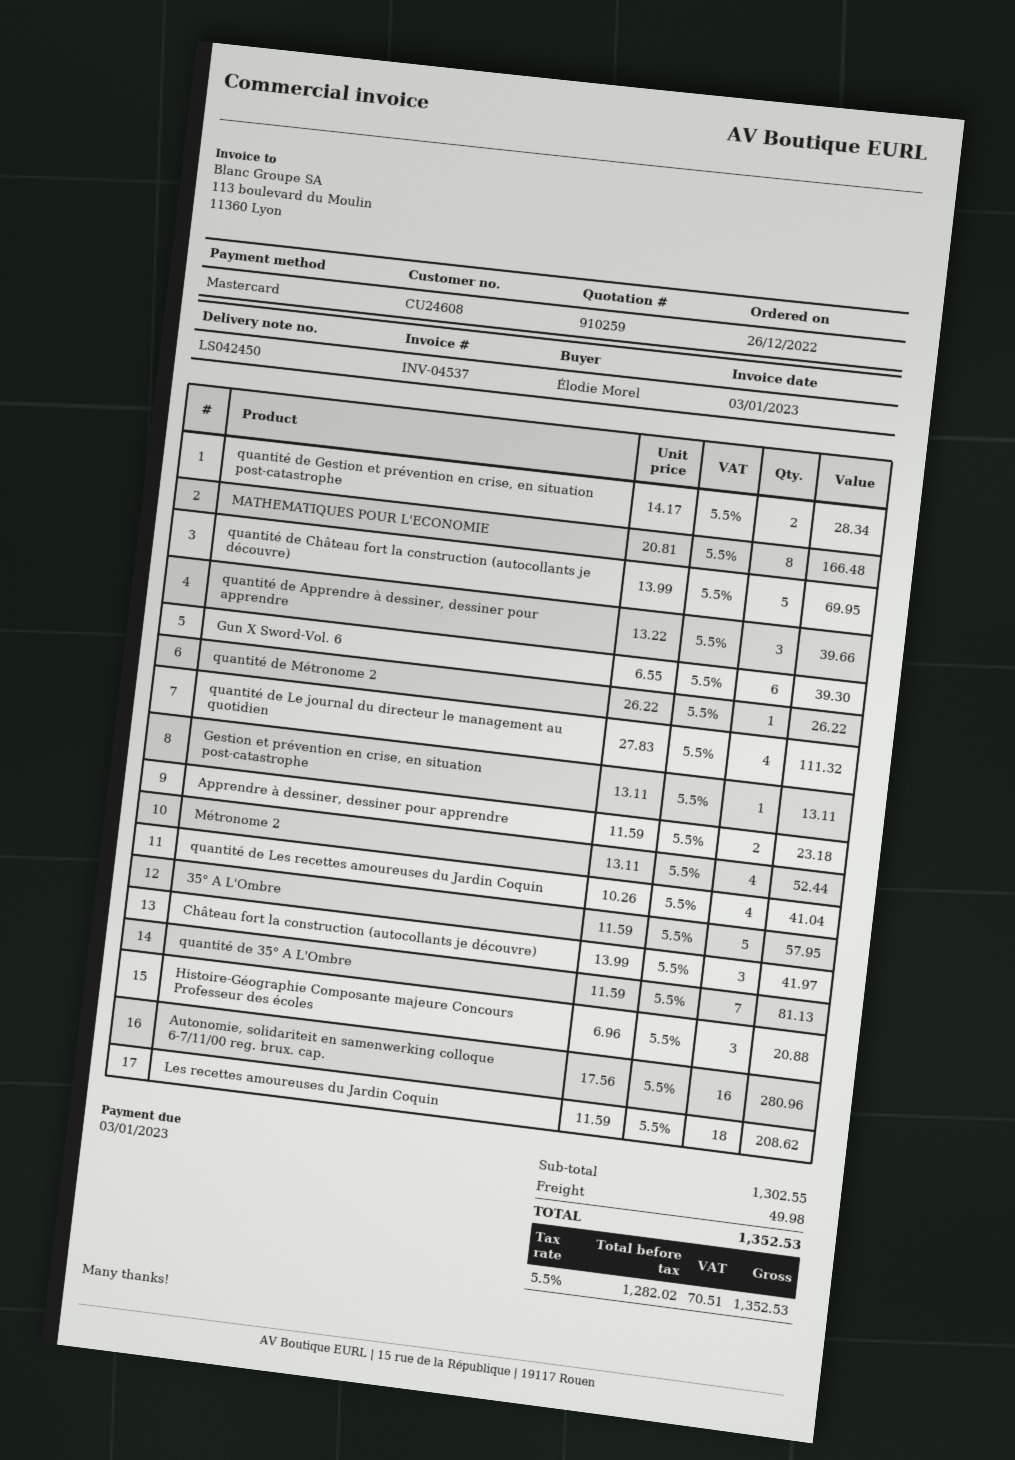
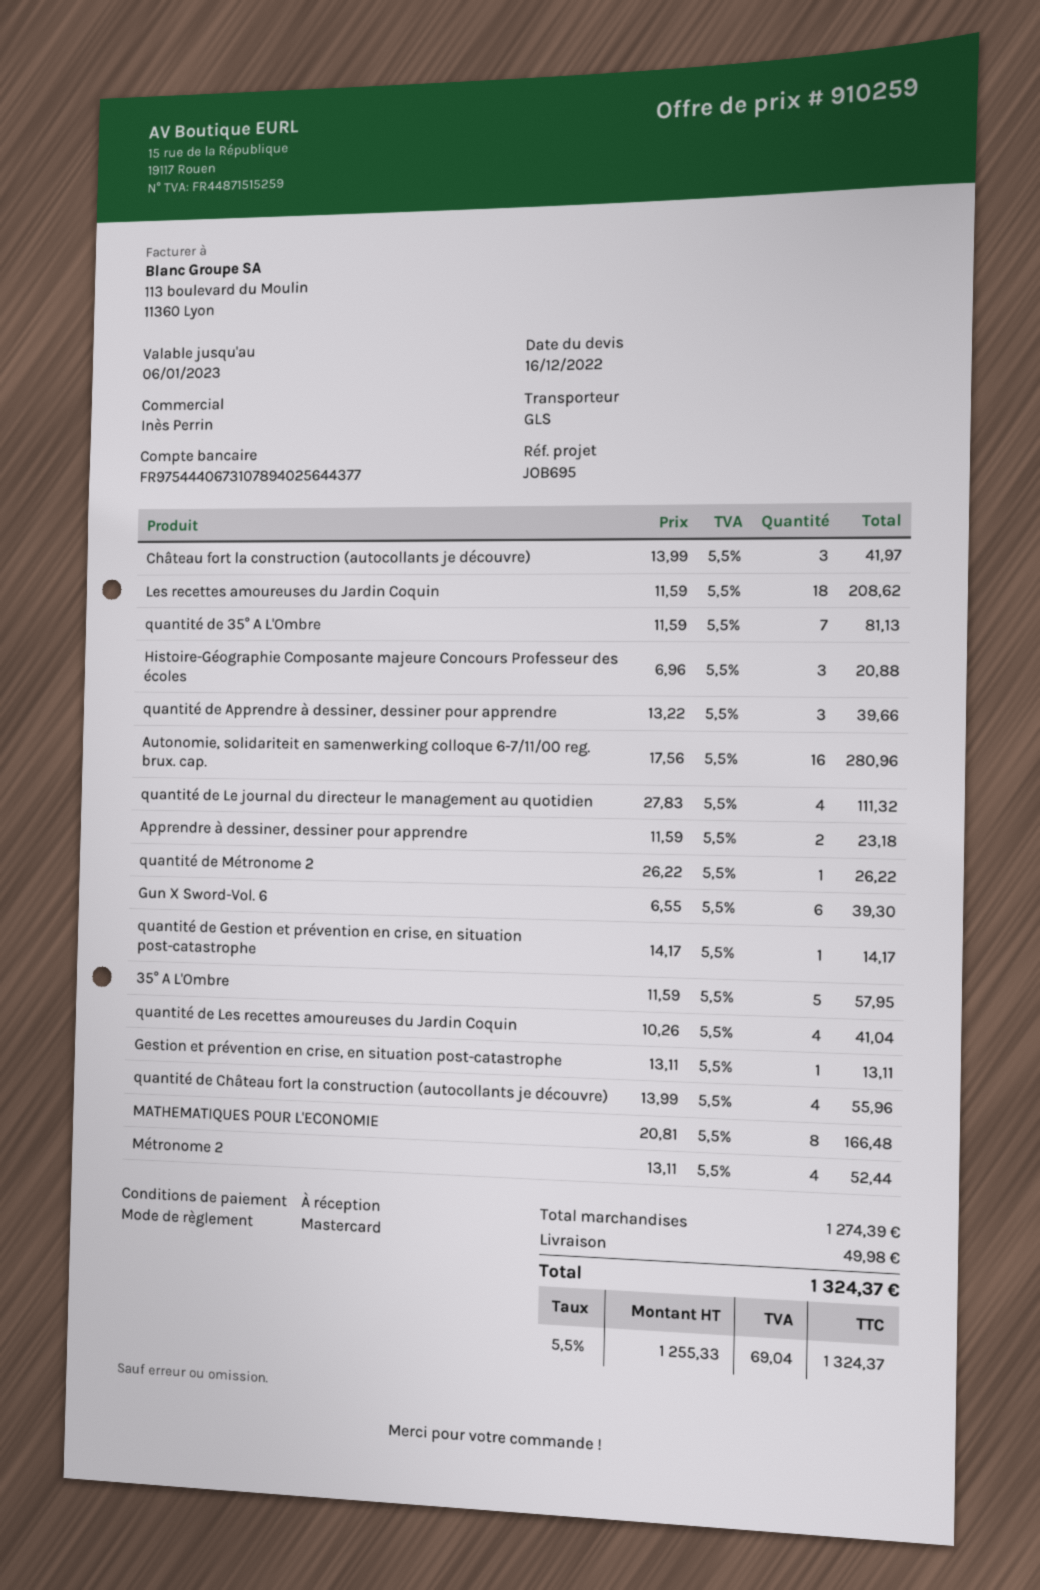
quantité de Gestion et prévention en crise, en situation post-catastrophe: 2 x 14.17 = 28.34 -> 1 x 14.17 = 14.17
quantité de Château fort la construction (autocollants je découvre): 5 x 13.99 = 69.95 -> 4 x 13.99 = 55.96
subtotal: 1302.55 -> 1274.39
net: 1282.02 -> 1255.33
tax: 5.5% = 70.51 -> 5.5% = 69.04
total: 1352.53 -> 1324.37

